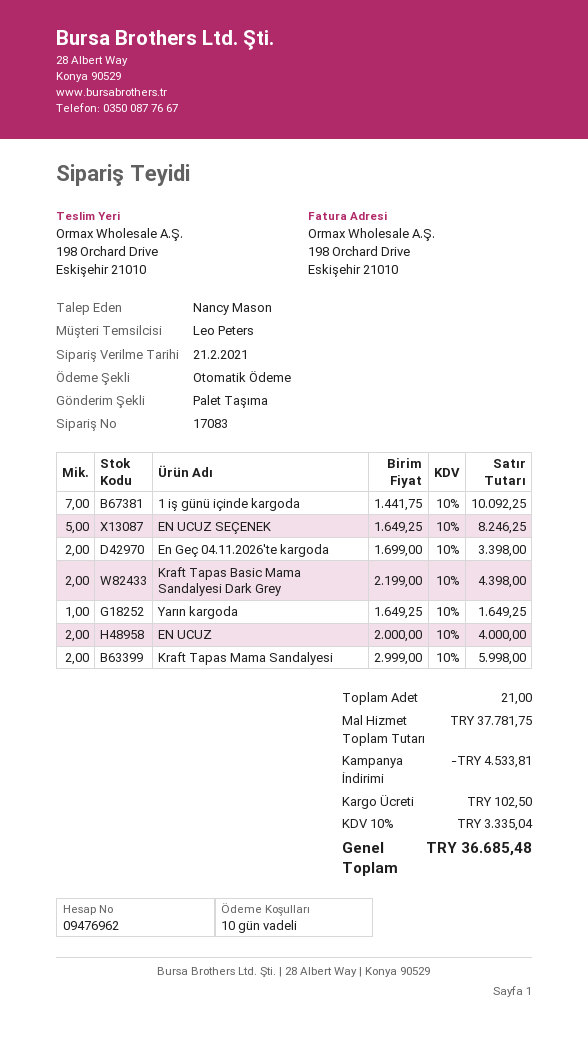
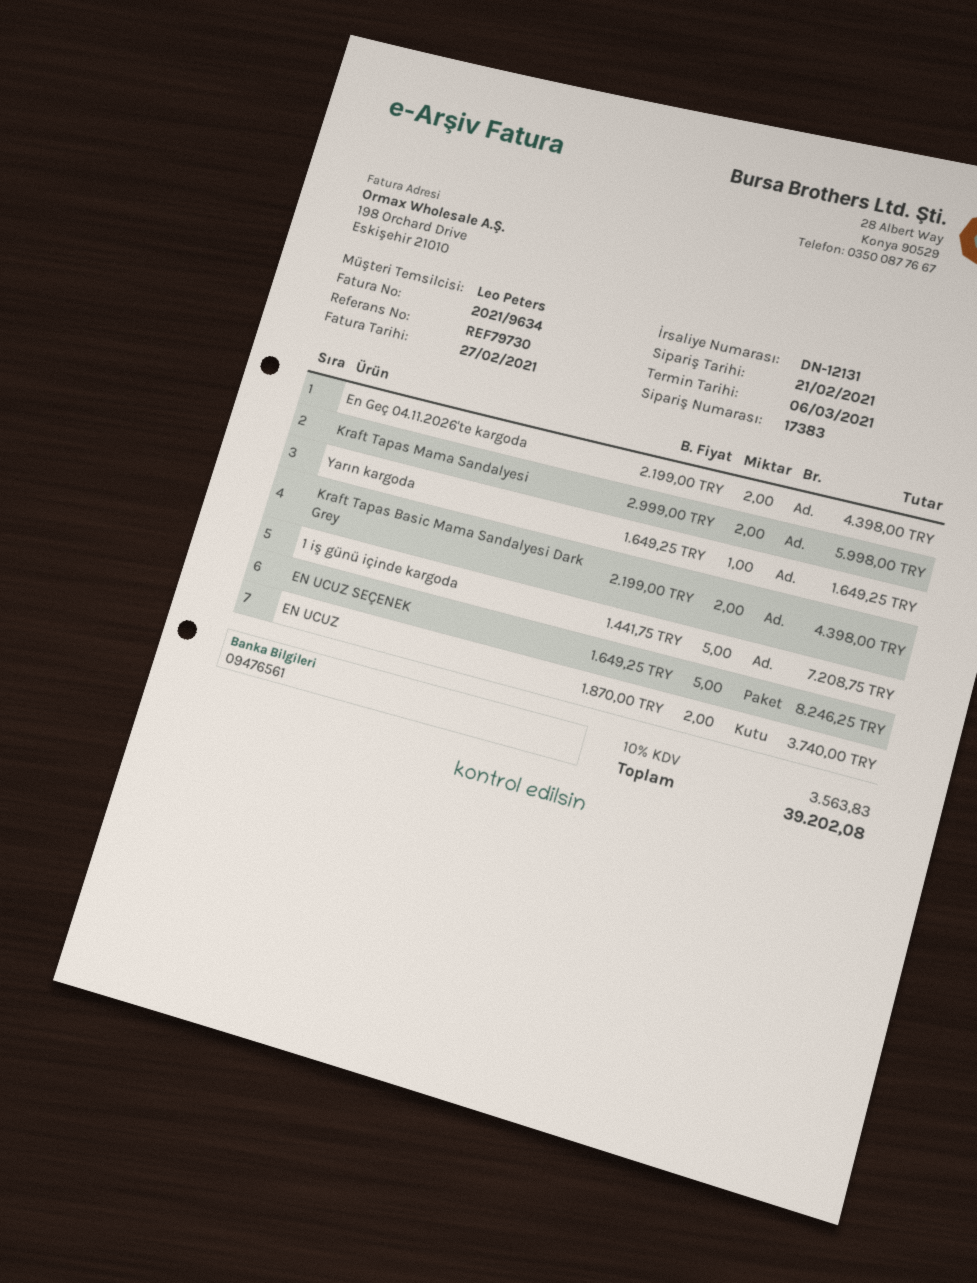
order number: 17083 -> 17383
bank account: 09476962 -> 09476561
1 iş günü içinde kargoda: 7 x 1441.75 = 10092.25 -> 5 x 1441.75 = 7208.75
En Geç 04.11.2026'te kargoda: 2 x 1699.00 = 3398.00 -> 2 x 2199.00 = 4398.00
EN UCUZ: 2 x 2000.00 = 4000.00 -> 2 x 1870.00 = 3740.00
discount: 4533.81 -> none
shipping: 102.50 -> none
tax: 10% = 3335.04 -> 10% = 3563.83
total: 36685.48 -> 39202.08

